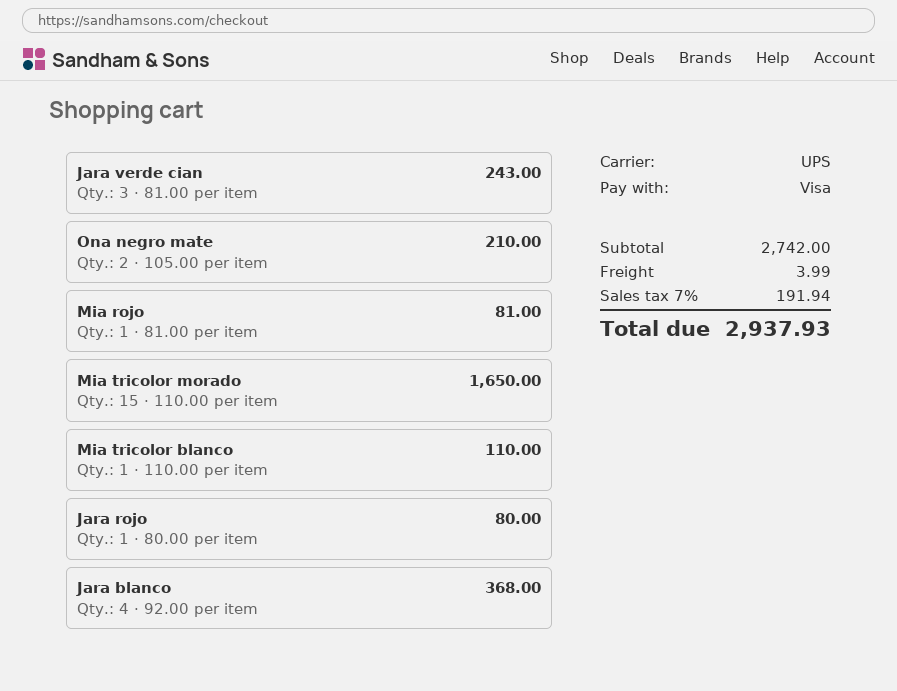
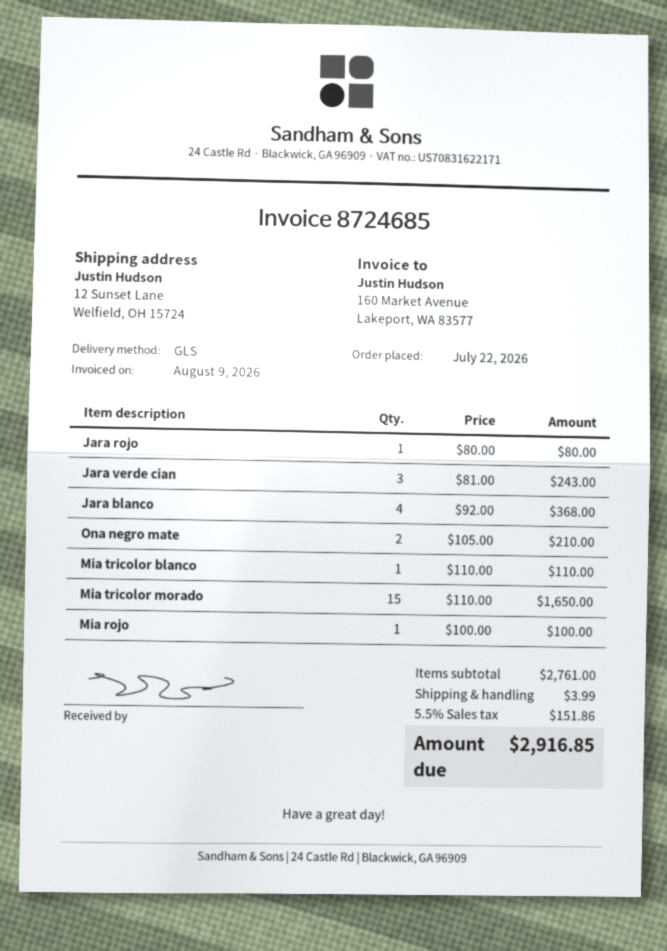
shipping method: UPS -> GLS
Mia rojo: 1 x 81.00 = 81.00 -> 1 x 100.00 = 100.00
subtotal: 2742.00 -> 2761.00
tax: 7% = 191.94 -> 5.5% = 151.86
total: 2937.93 -> 2916.85

